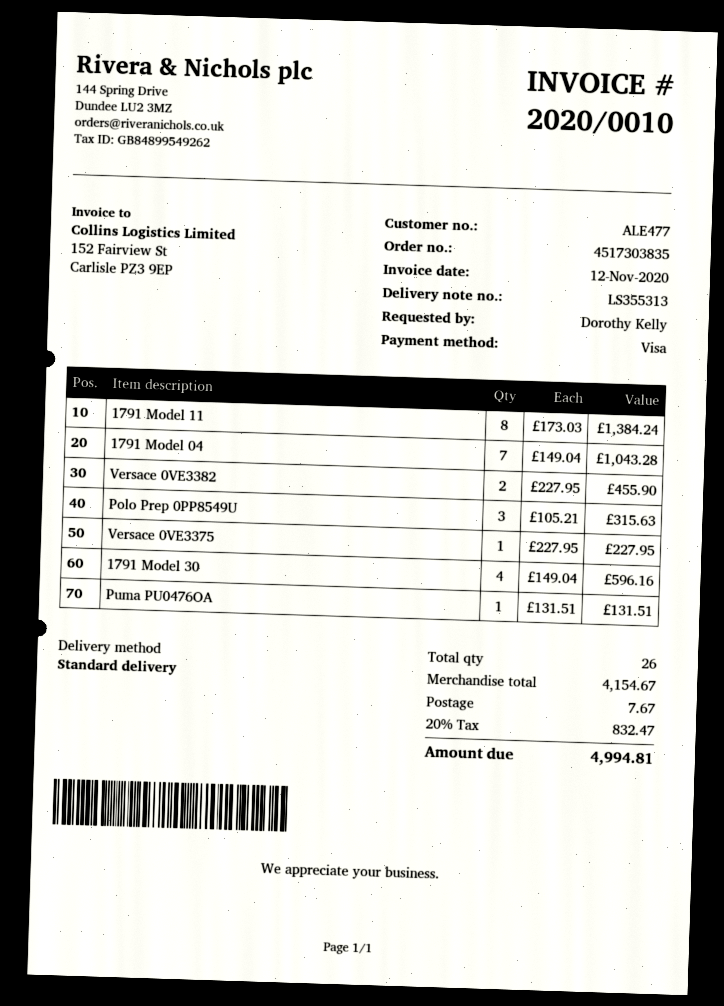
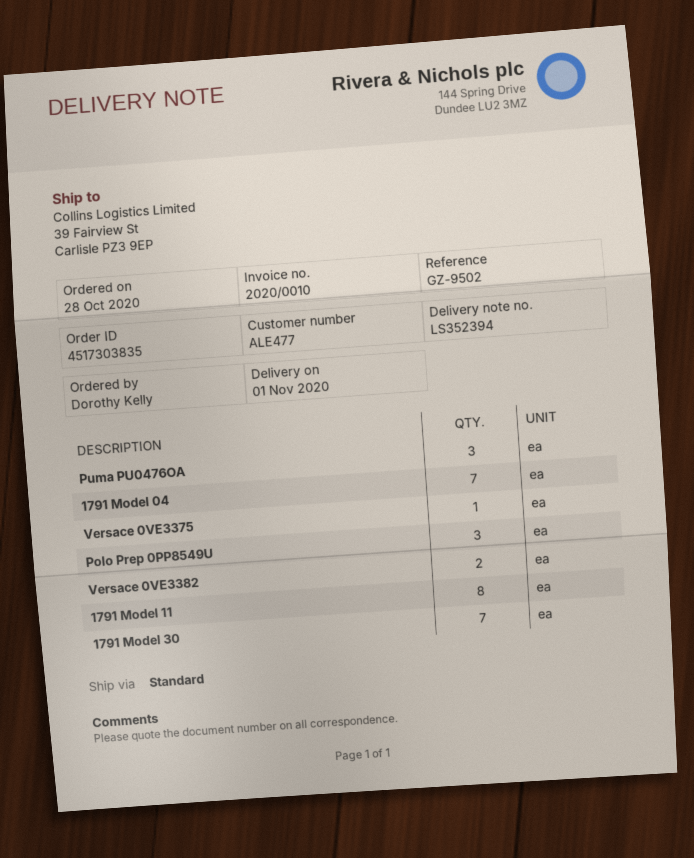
delivery note number: LS355313 -> LS352394
1791 Model 30: 4 -> 7
Puma PU0476OA: 1 -> 3

